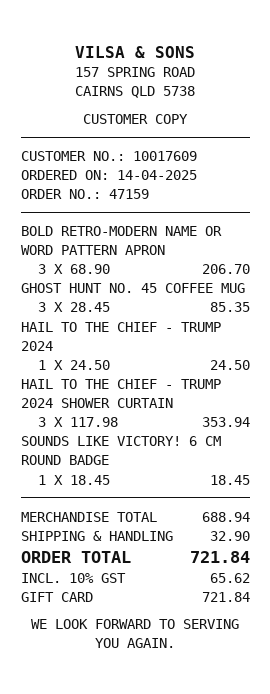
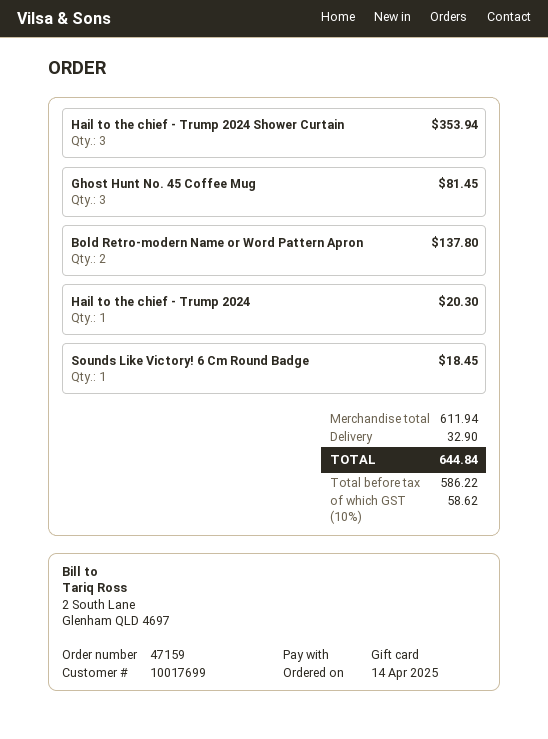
customer number: 10017609 -> 10017699
BOLD RETRO-MODERN NAME OR WORD PATTERN APRON: 3 for 206.70 -> 2 for 137.80
GHOST HUNT NO. 45 COFFEE MUG: 3 for 85.35 -> 3 for 81.45
HAIL TO THE CHIEF - TRUMP 2024: 1 for 24.50 -> 1 for 20.30
subtotal: 688.94 -> 611.94
tax: 10% = 65.62 -> 10% = 58.62
total: 721.84 -> 644.84

